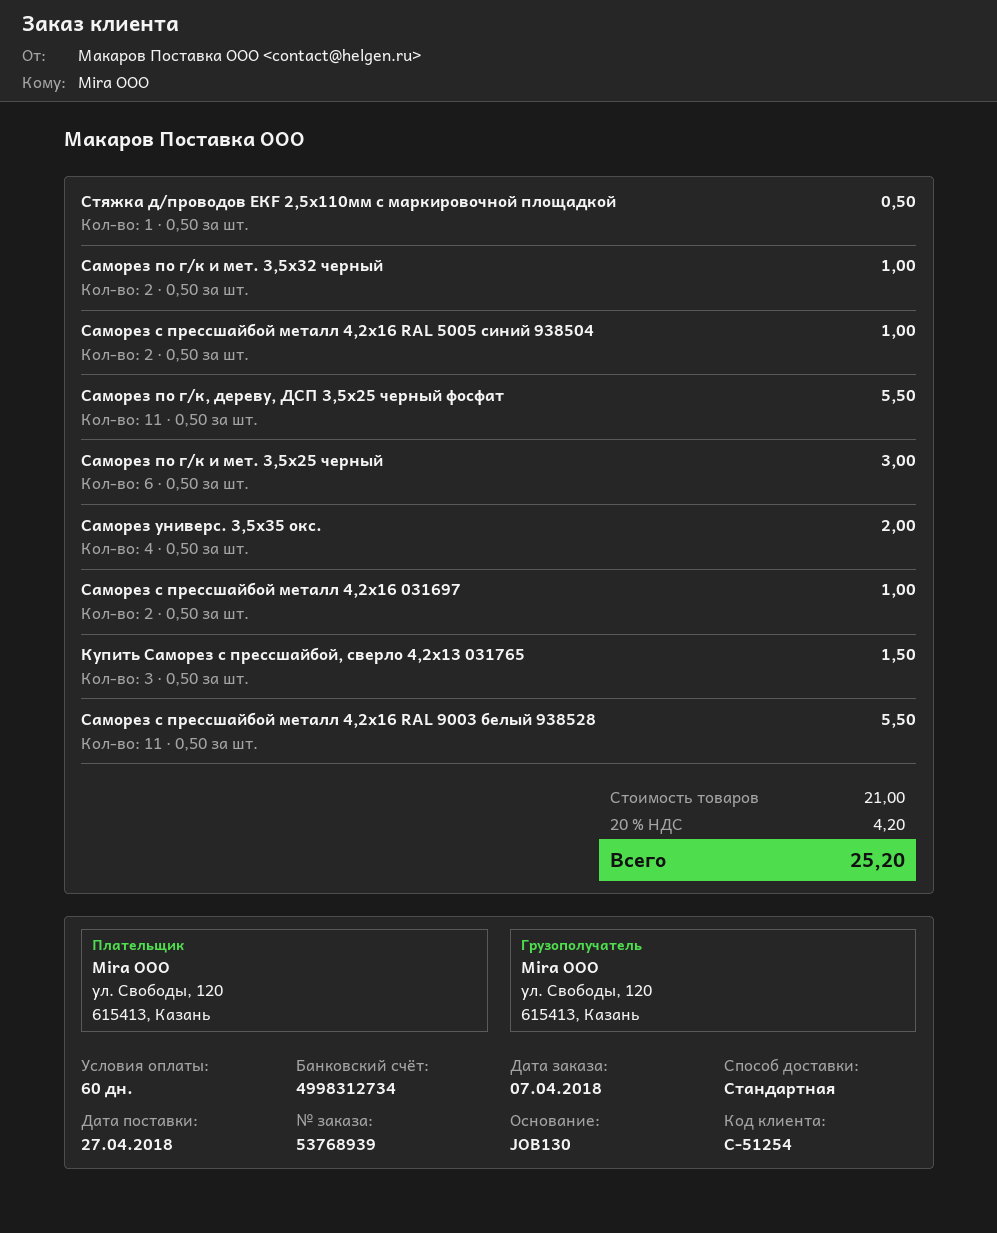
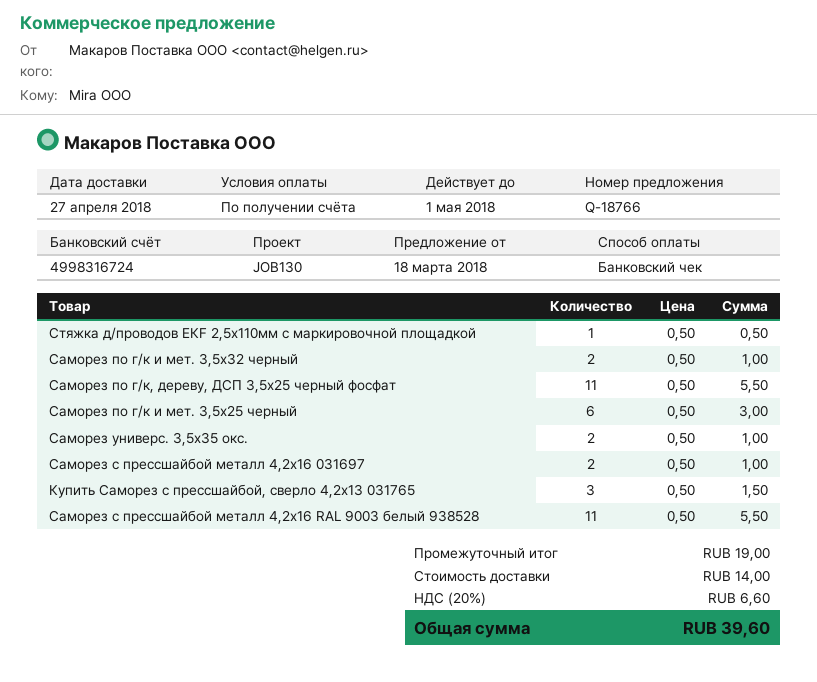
payment terms: 60 days -> on receipt
bank account: 4998312734 -> 4998316724
Саморез с прессшайбой металл 4,2х16 RAL 5005 синий 938504: 2 x 0.50 = 1.00 -> none
Саморез универс. 3,5х35 окс.: 4 x 0.50 = 2.00 -> 2 x 0.50 = 1.00
subtotal: 21.00 -> 19.00
shipping: none -> 14.00
tax: 20% = 4.20 -> 20% = 6.60
total: 25.20 -> 39.60

